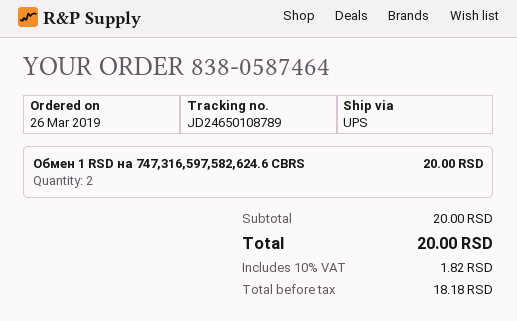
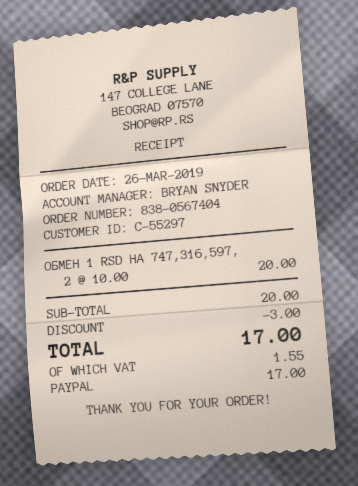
order number: 838-0587464 -> 838-0567404
discount: none -> 3.00
tax: 1.82 -> 1.55
total: 20.00 -> 17.00

